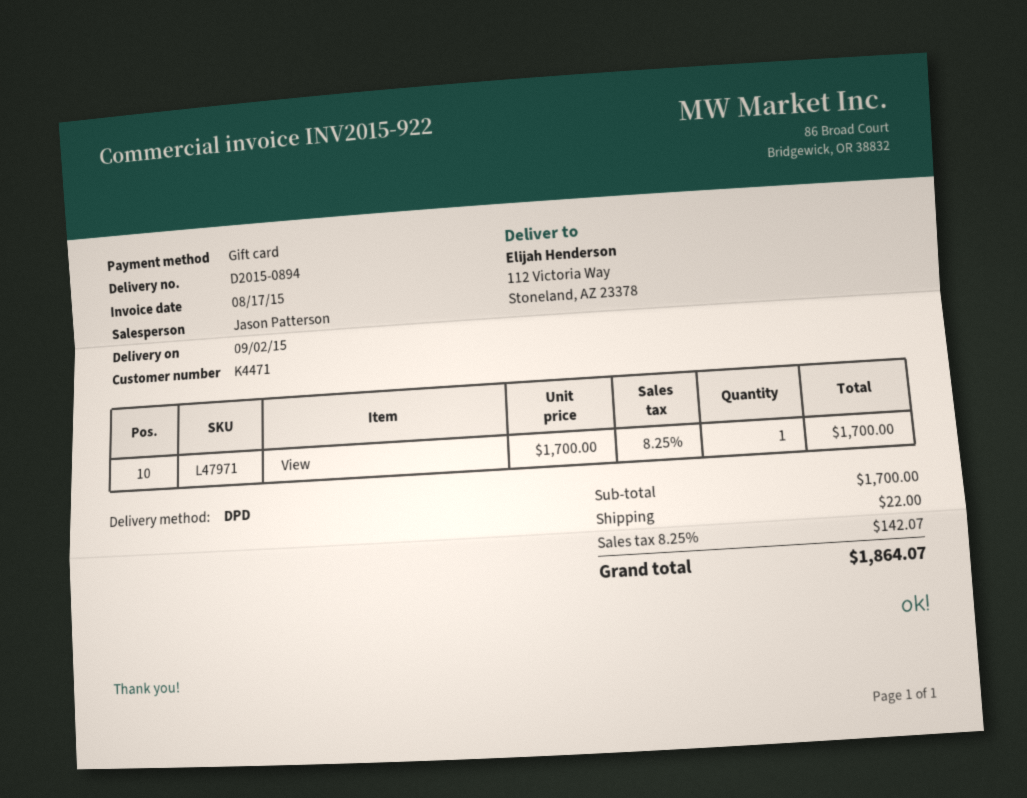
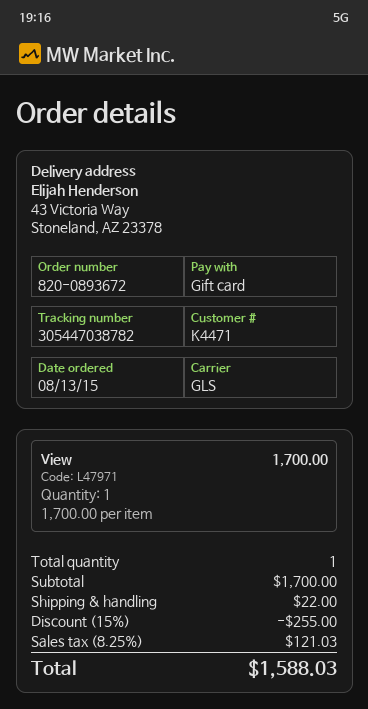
shipping method: DPD -> GLS
ship to: 112 Victoria Way, Stoneland, AZ 23378 -> 43 Victoria Way, Stoneland, AZ 23378
discount: none -> 15% = 255.00
tax: 8.25% = 142.07 -> 8.25% = 121.03
total: 1864.07 -> 1588.03

